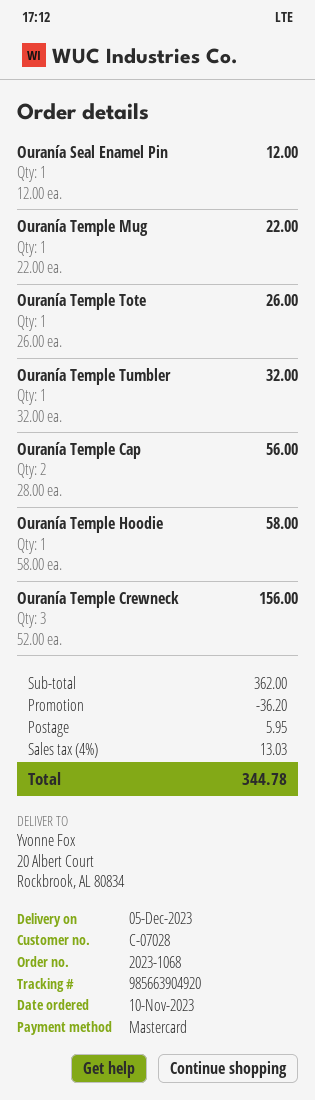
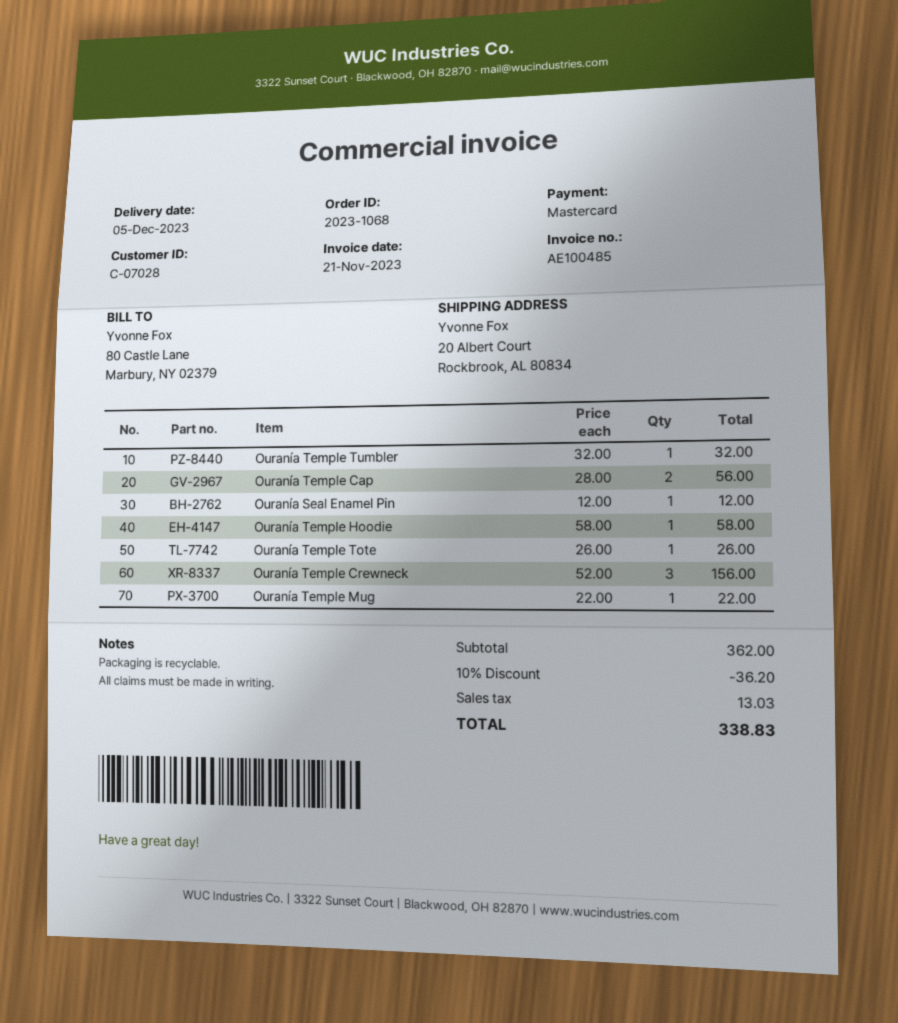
shipping: 5.95 -> none
total: 344.78 -> 338.83

